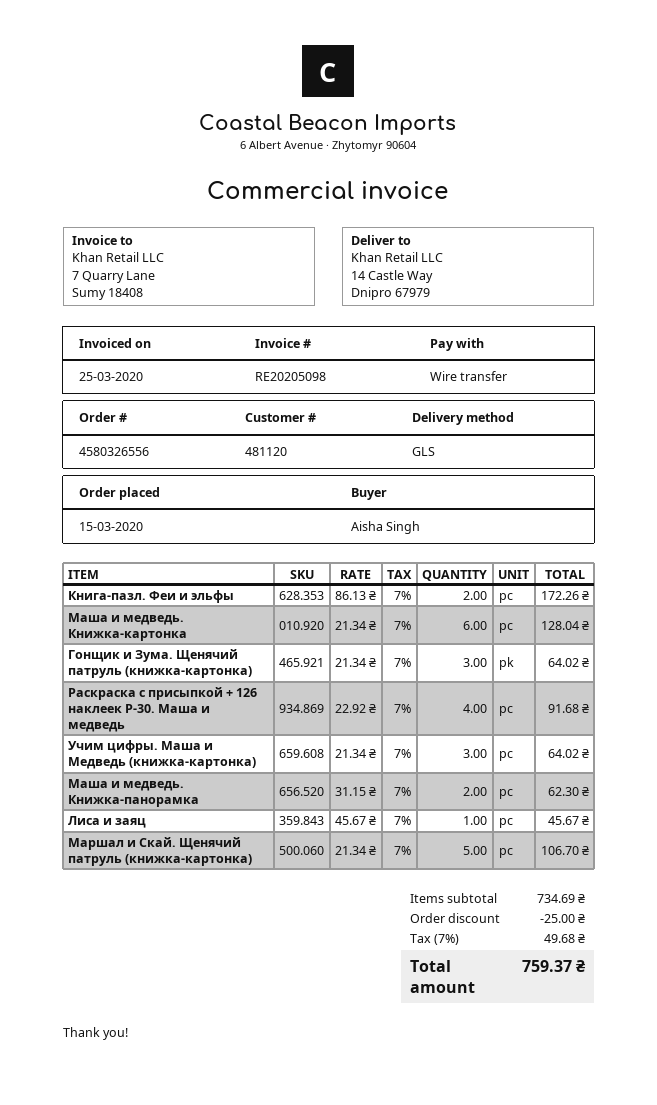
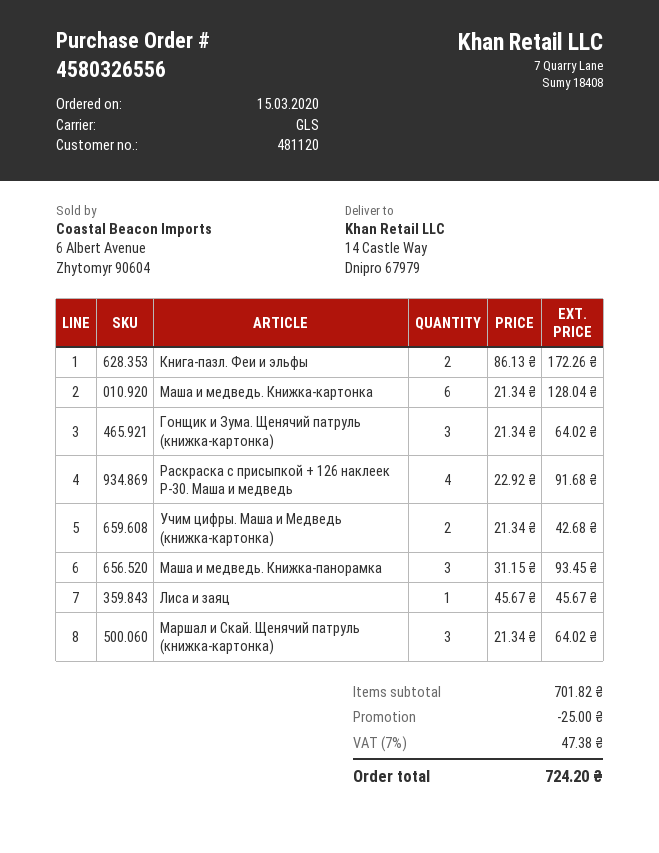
Учим цифры. Маша и Медведь (книжка-картонка): 3 x 21.34 = 64.02 -> 2 x 21.34 = 42.68
Маша и медведь. Книжка-панорамка: 2 x 31.15 = 62.30 -> 3 x 31.15 = 93.45
Маршал и Скай. Щенячий патруль (книжка-картонка): 5 x 21.34 = 106.70 -> 3 x 21.34 = 64.02
subtotal: 734.69 -> 701.82
tax: 7% = 49.68 -> 7% = 47.38
total: 759.37 -> 724.20

